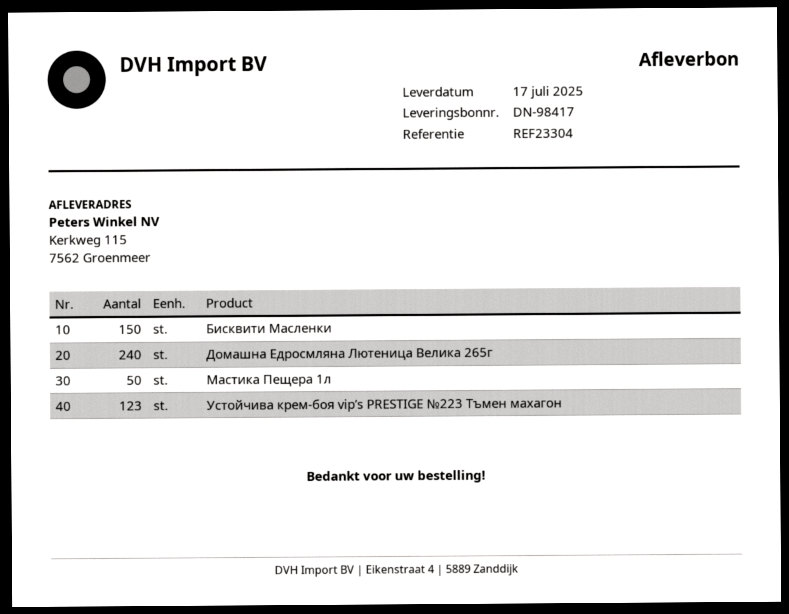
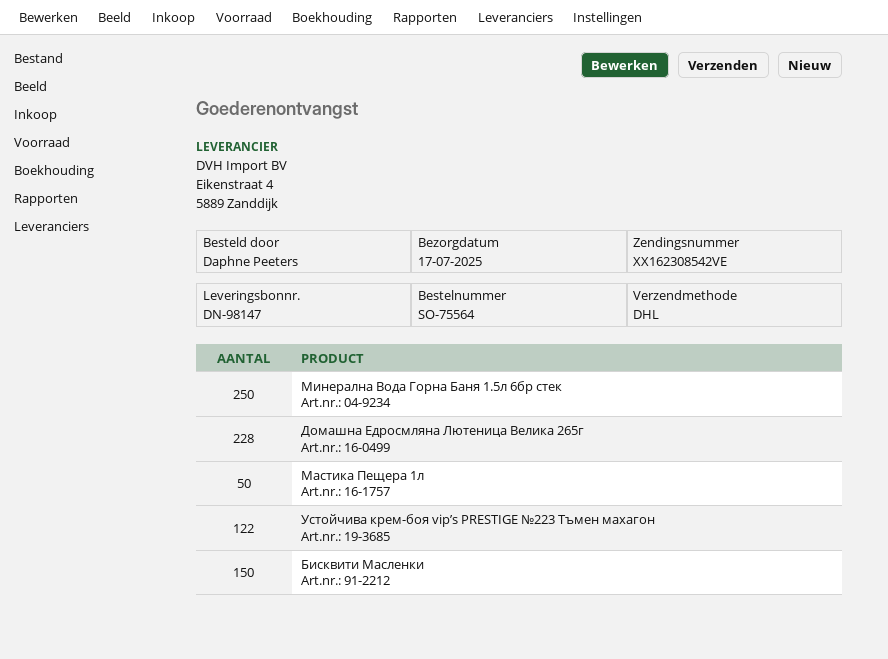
delivery note number: DN-98417 -> DN-98147
Домашна Едросмляна Лютеница Велика 265г: 240 -> 228
Устойчива крем-боя vip’s PRESTIGE №223 Тъмен махагон: 123 -> 122
Минерална Bода Горна Баня 1.5л 6бр стек: none -> 250

